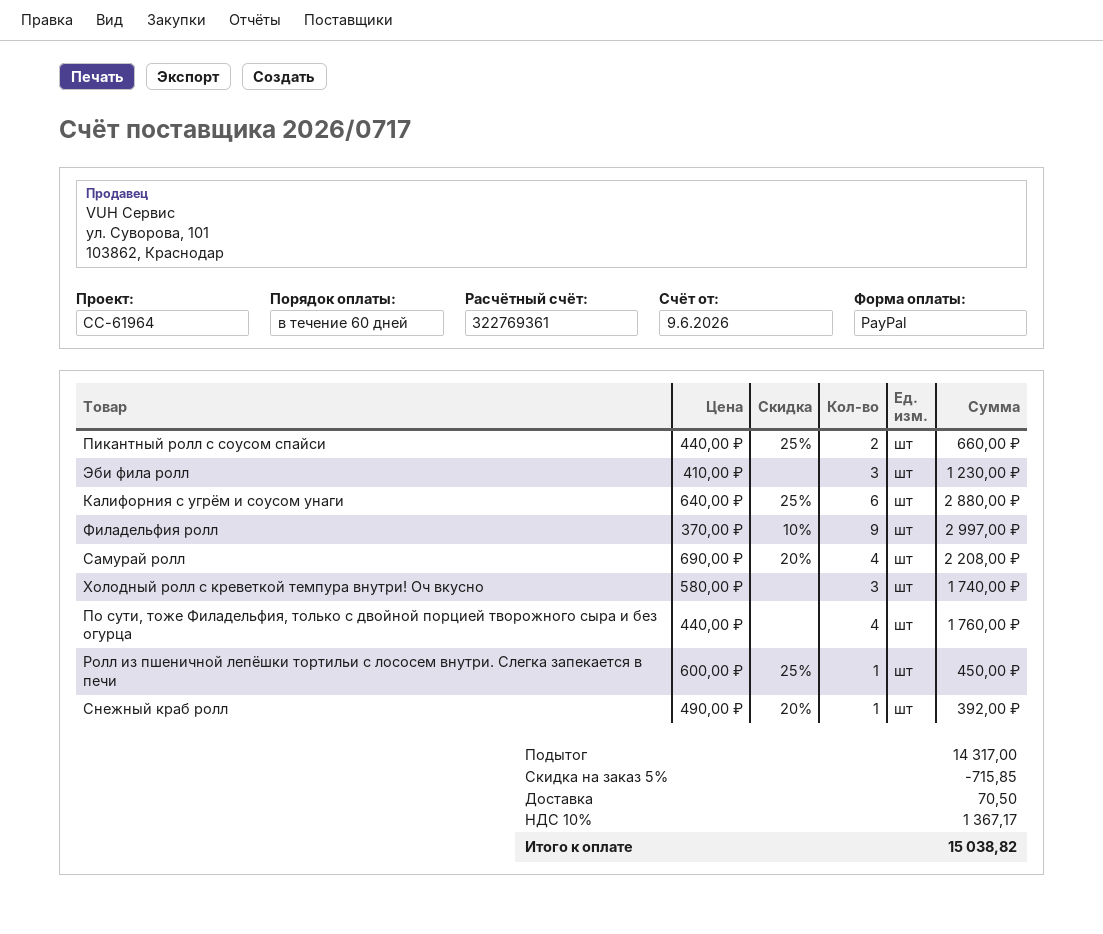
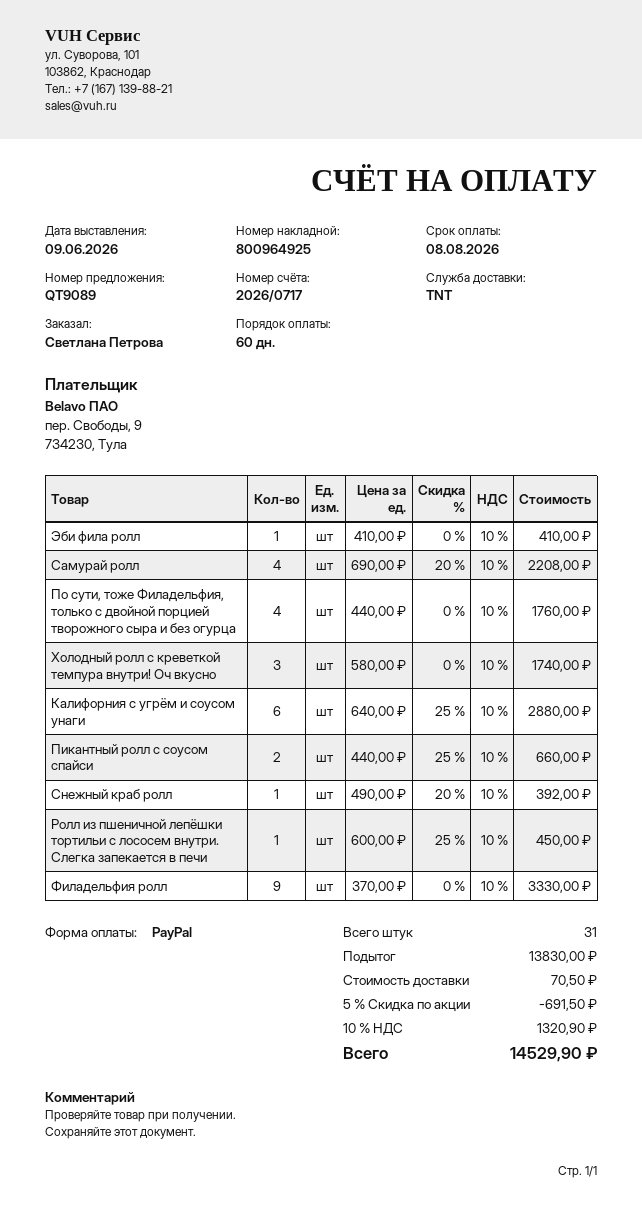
Эби фила ролл: 3 x 410.00 = 1230.00 -> 1 x 410.00 = 410.00
Филадельфия ролл: 9 x 370.00 - 10% = 2997.00 -> 9 x 370.00 = 3330.00
subtotal: 14317.00 -> 13830.00
discount: 5% = 715.85 -> 5% = 691.50
tax: 10% = 1367.17 -> 10% = 1320.90
total: 15038.82 -> 14529.90

